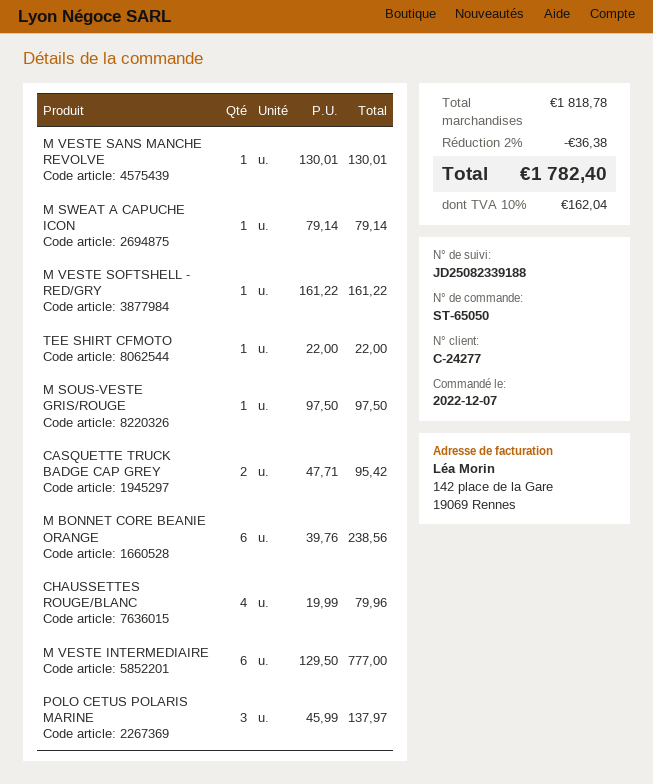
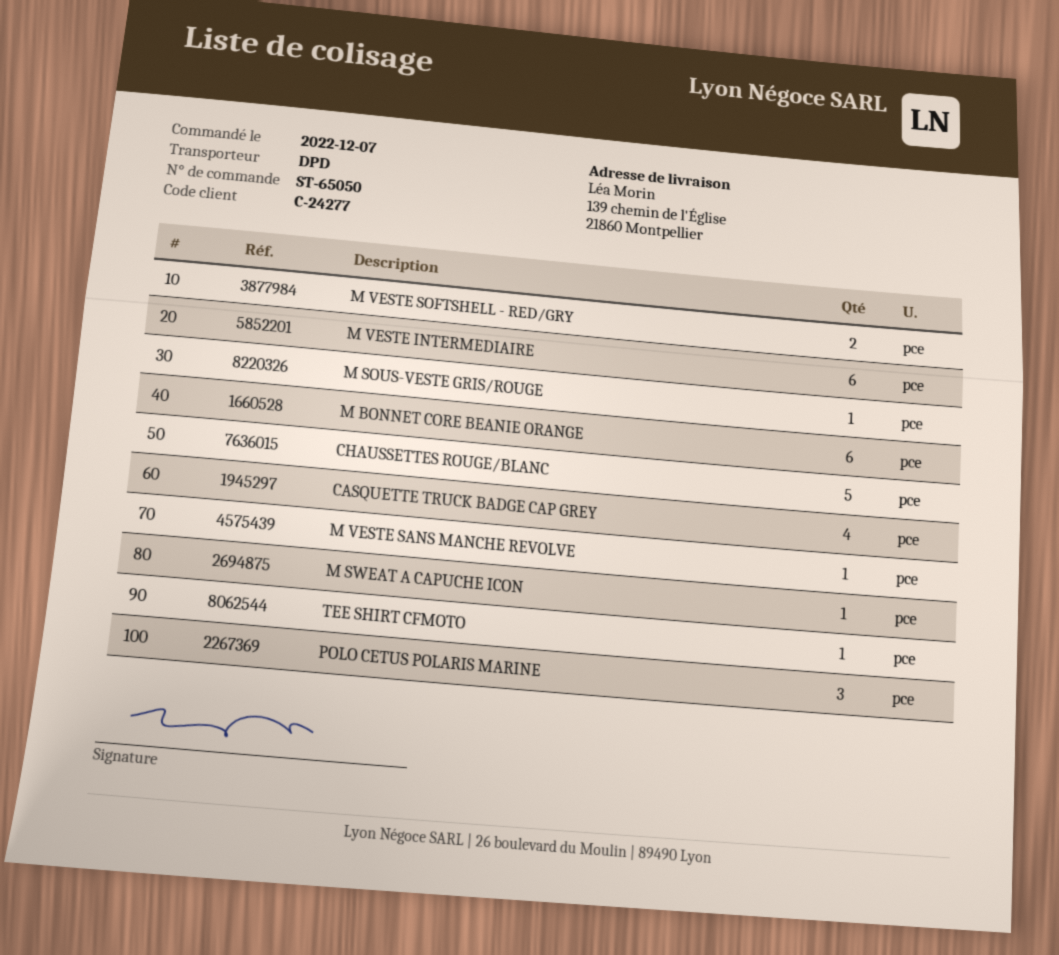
M VESTE SOFTSHELL - RED/GRY: 1 -> 2
CASQUETTE TRUCK BADGE CAP GREY: 2 -> 4
CHAUSSETTES ROUGE/BLANC: 4 -> 5

